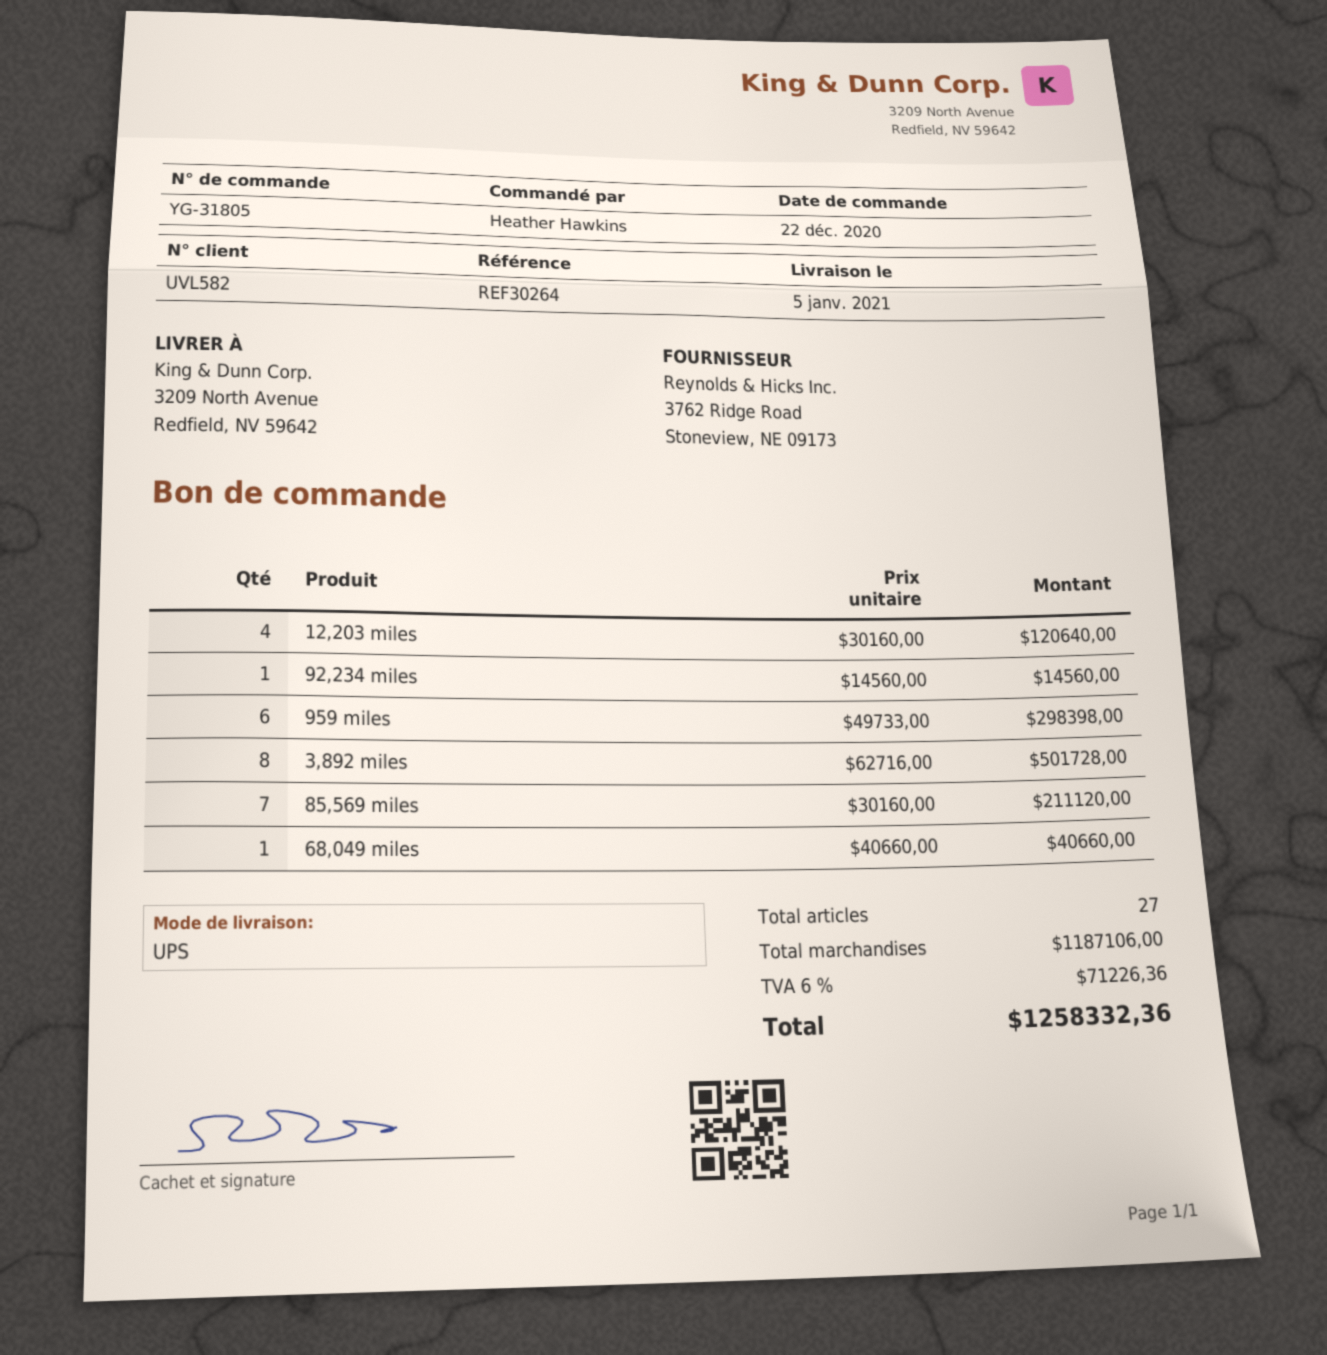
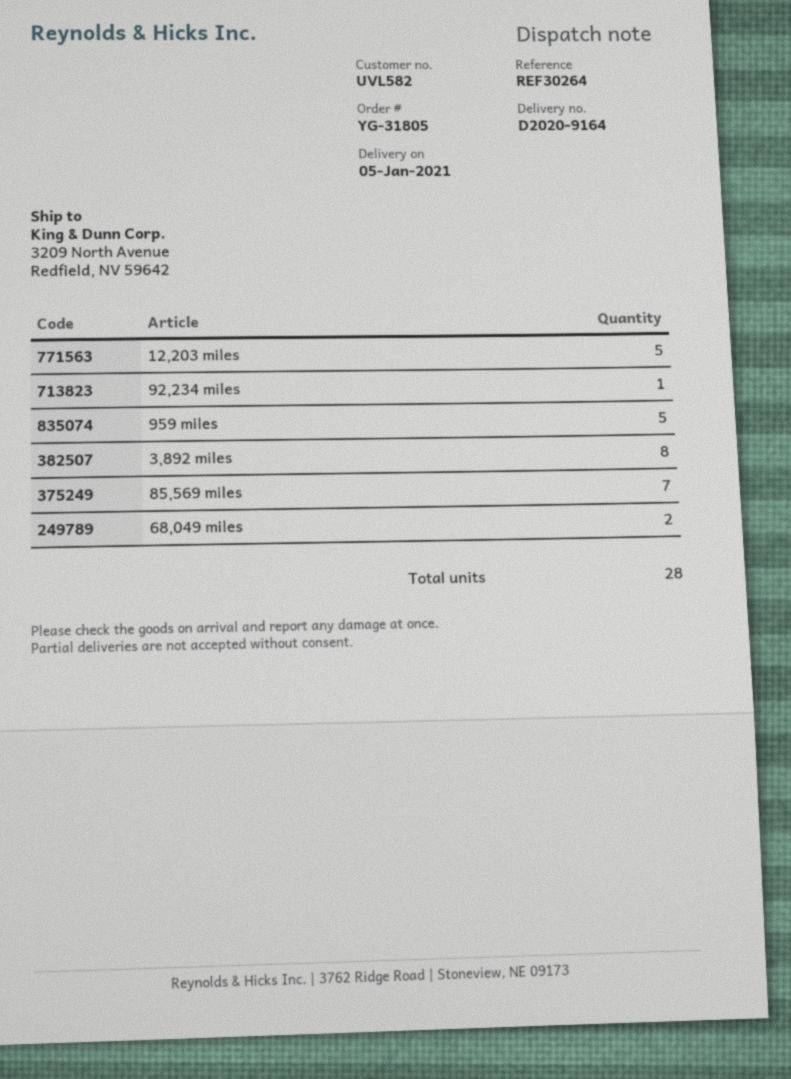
12,203 miles: 4 -> 5
959 miles: 6 -> 5
68,049 miles: 1 -> 2
total quantity: 27 -> 28

